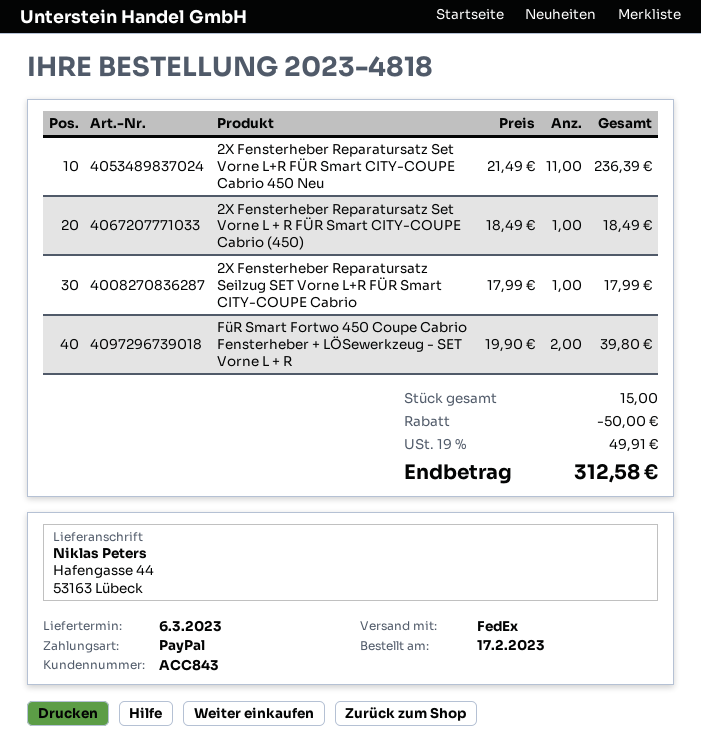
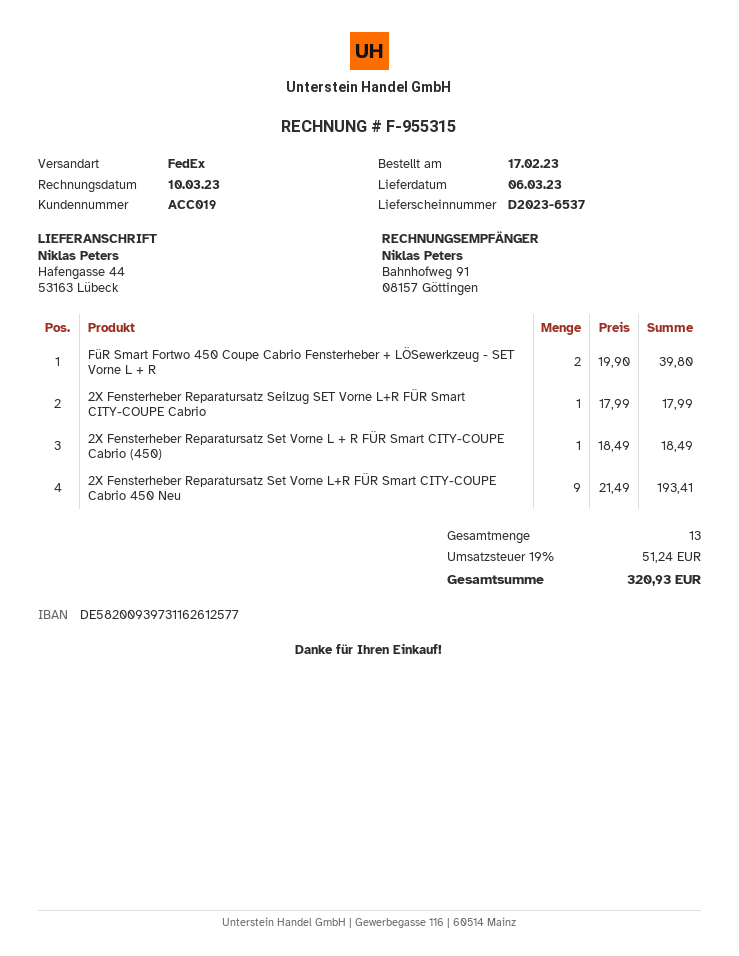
customer number: ACC843 -> ACC019
2X Fensterheber Reparatursatz Set Vorne L+R FÜR Smart CITY-COUPE Cabrio 450 Neu: 11 x 21.49 = 236.39 -> 9 x 21.49 = 193.41
total quantity: 15 -> 13
discount: 50.00 -> none
tax: 19% = 49.91 -> 19% = 51.24
total: 312.58 -> 320.93

